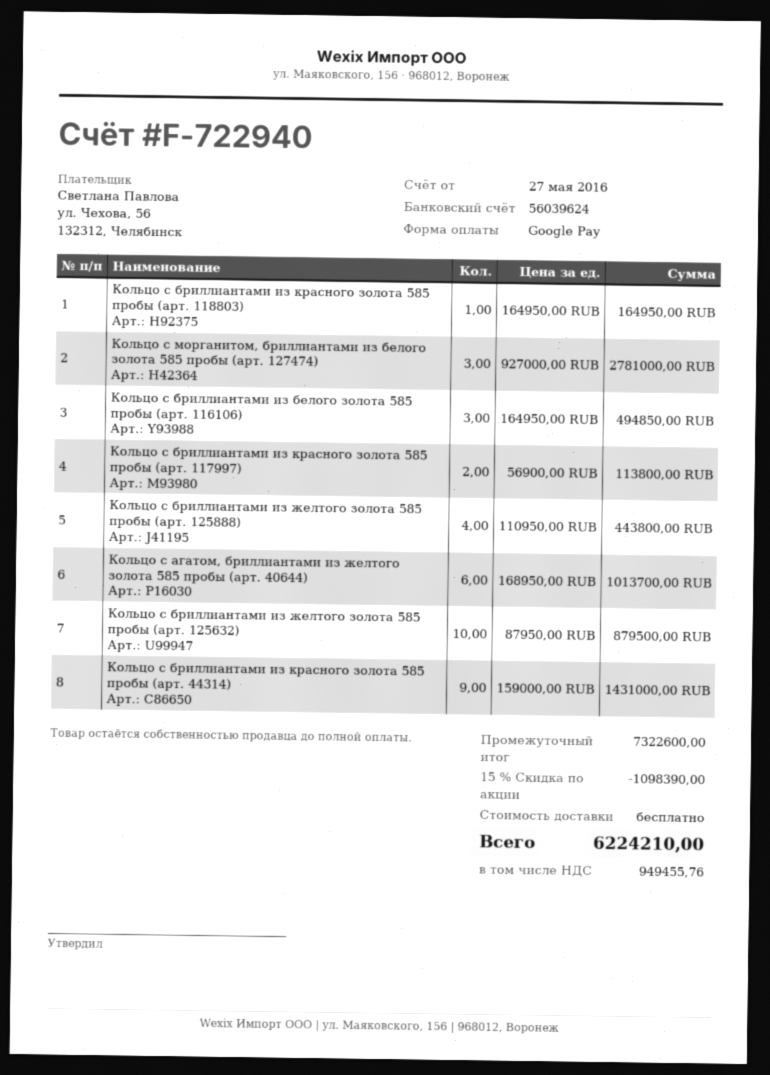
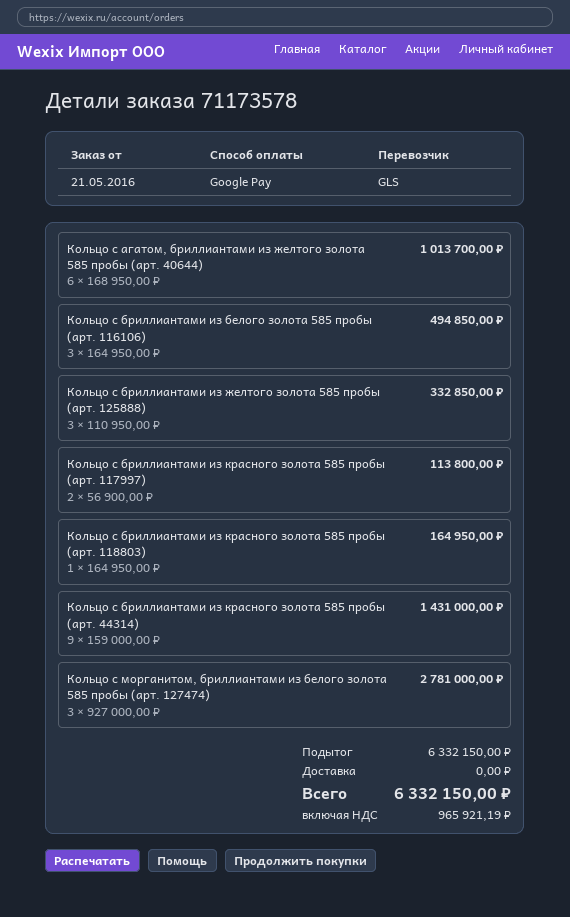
Кольцо с бриллиантами из желтого золота 585 пробы (арт. 125888): 4 x 110950.00 = 443800.00 -> 3 x 110950.00 = 332850.00
Кольцо с бриллиантами из желтого золота 585 пробы (арт. 125632): 10 x 87950.00 = 879500.00 -> none
subtotal: 7322600.00 -> 6332150.00
discount: 15% = 1098390.00 -> none
tax: 949455.76 -> 965921.19
total: 6224210.00 -> 6332150.00

